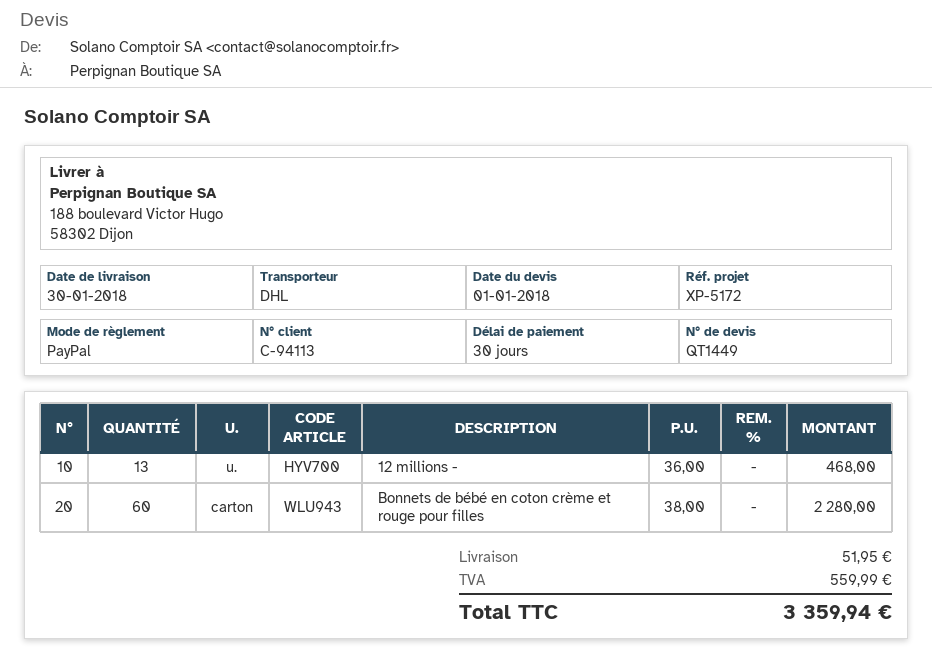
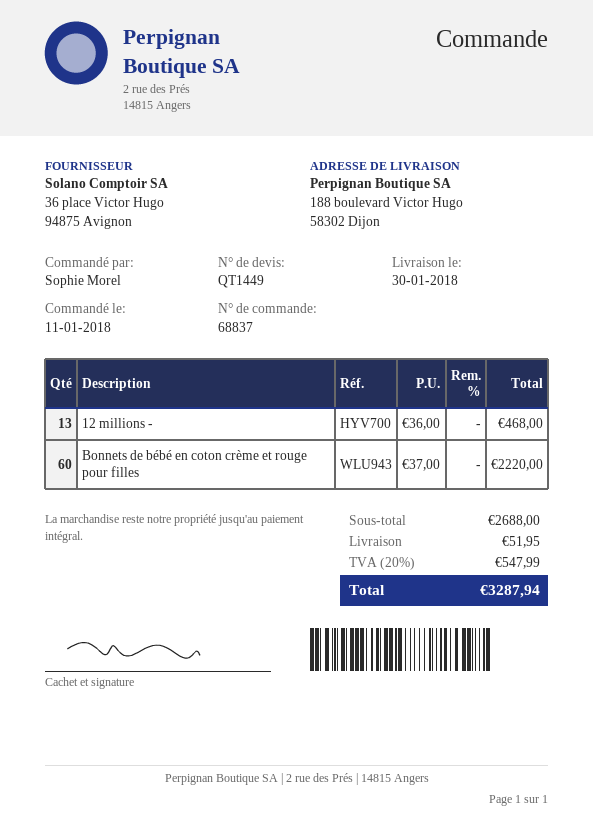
Bonnets de bébé en coton crème et rouge pour filles: 60 x 38.00 = 2280.00 -> 60 x 37.00 = 2220.00
tax: 559.99 -> 547.99
total: 3359.94 -> 3287.94

